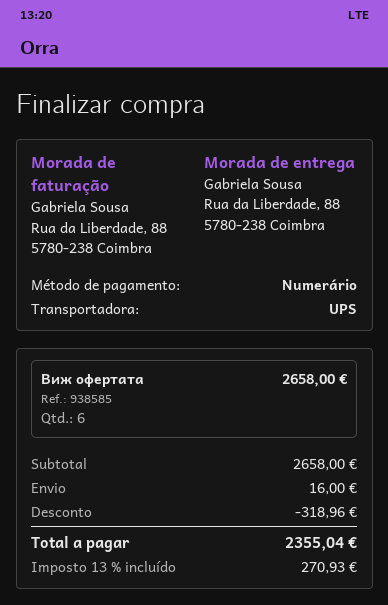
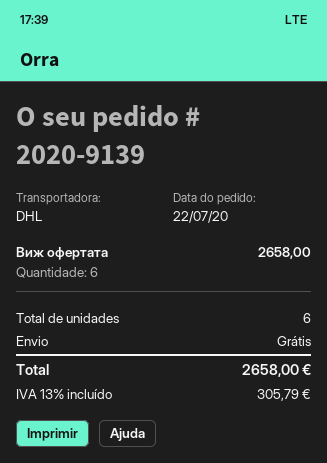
shipping method: UPS -> DHL
discount: 318.96 -> none
shipping: 16.00 -> 0.00
tax: 13% = 270.93 -> 13% = 305.79
total: 2355.04 -> 2658.00

